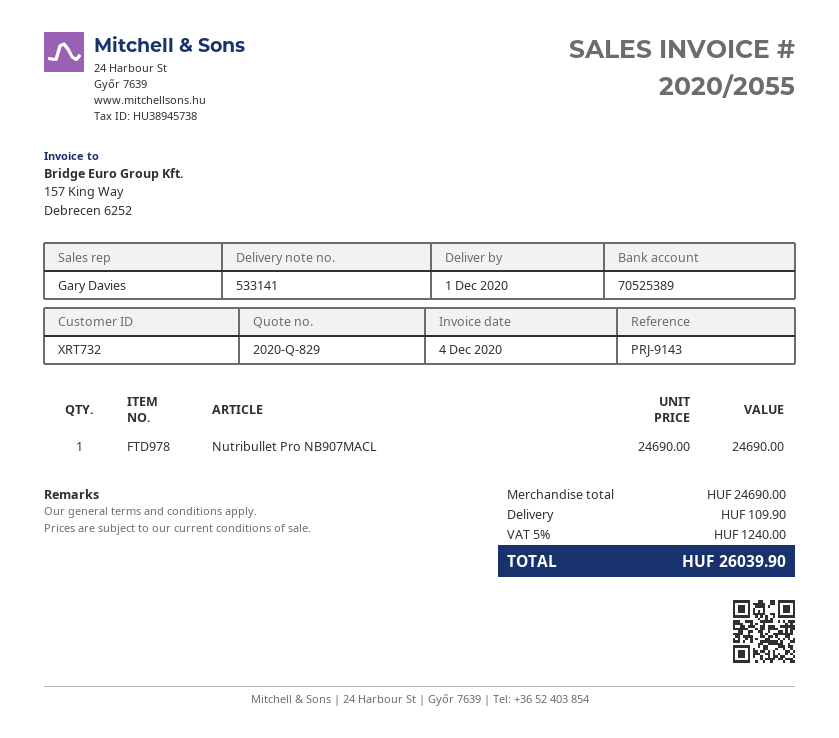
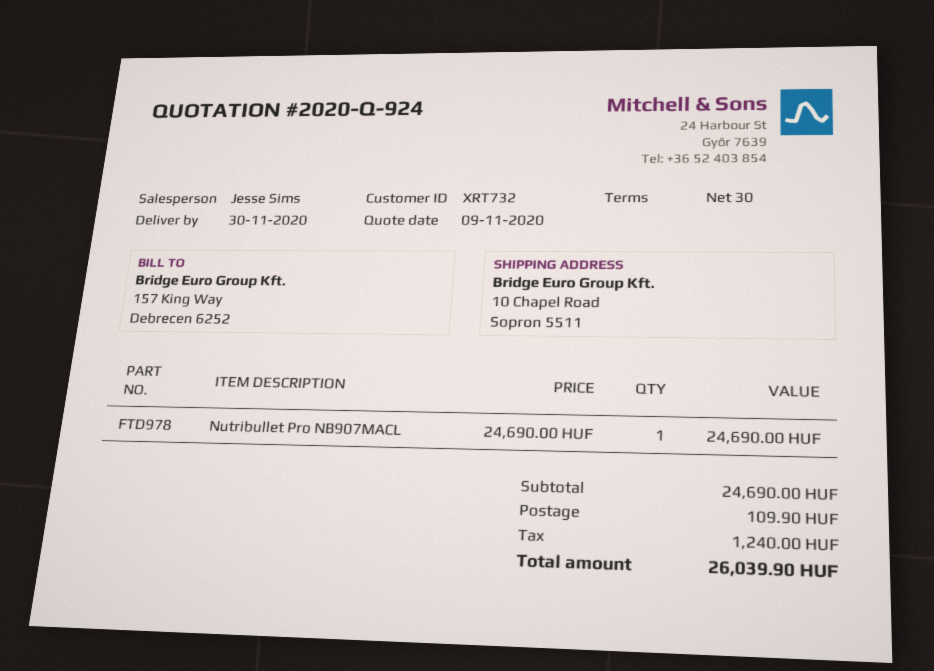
quote number: 2020-Q-829 -> 2020-Q-924
delivery date: 2020-12-01 -> 2020-11-30
sales rep: Gary Davies -> Jesse Sims

